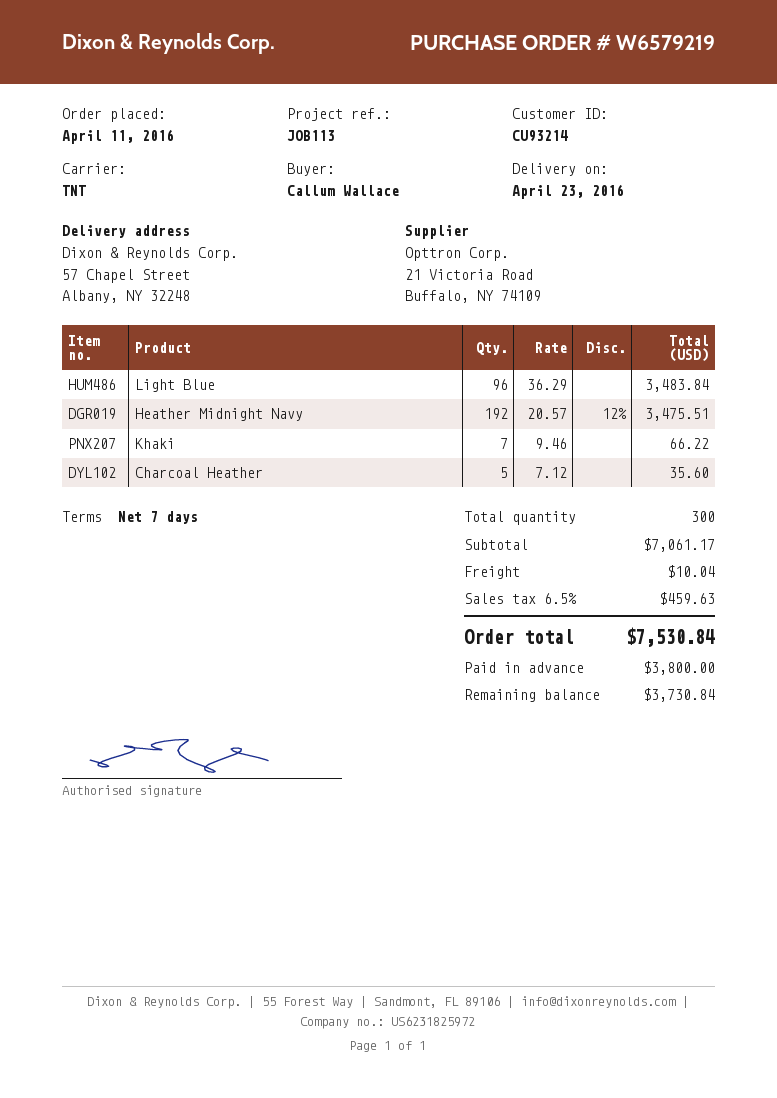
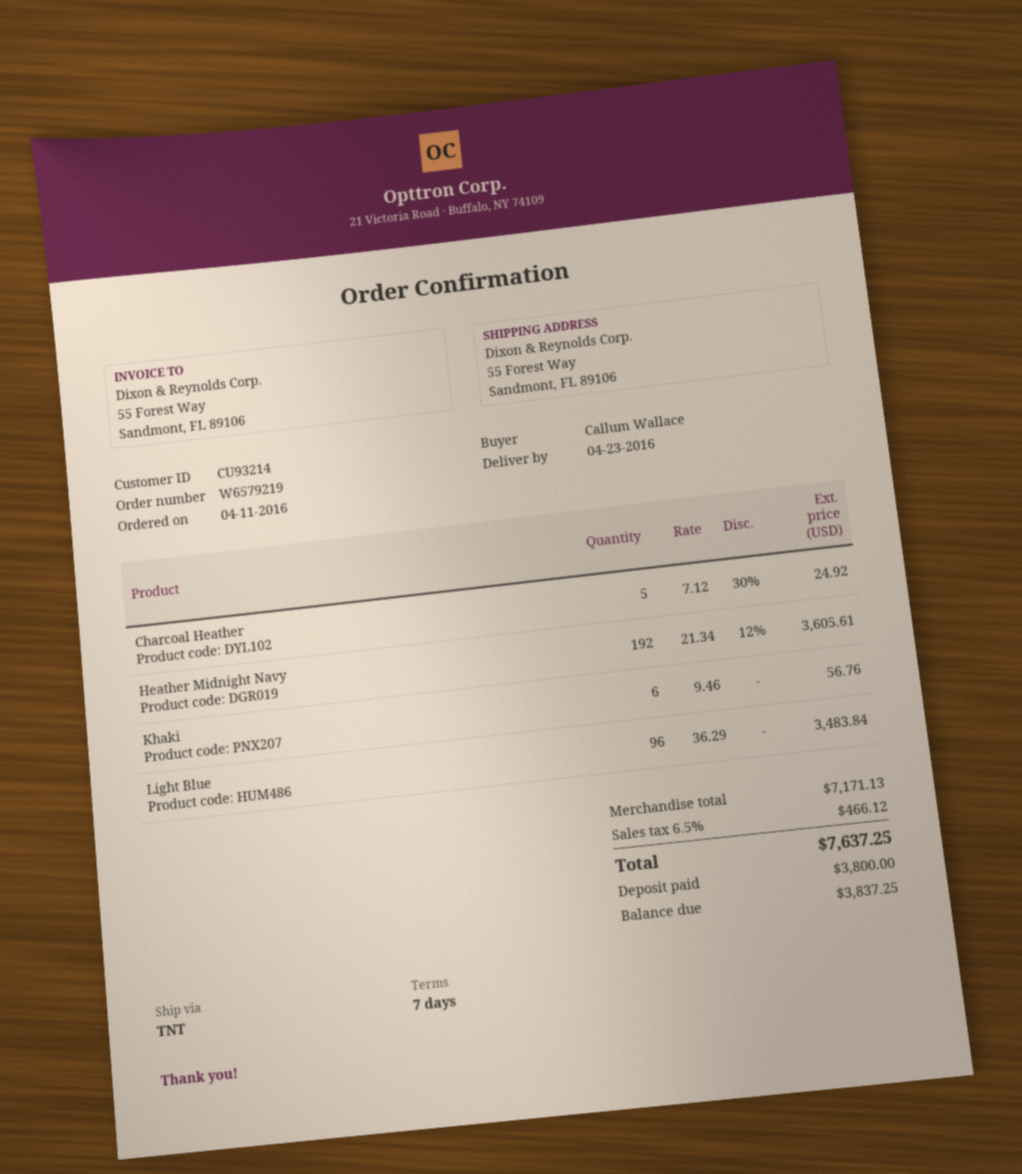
ship to: 57 Chapel Street, Albany, NY 32248 -> 55 Forest Way, Sandmont, FL 89106
Heather Midnight Navy: 192 x 20.57 - 12% = 3475.51 -> 192 x 21.34 - 12% = 3605.61
Khaki: 7 x 9.46 = 66.22 -> 6 x 9.46 = 56.76
Charcoal Heather: 5 x 7.12 = 35.60 -> 5 x 7.12 - 30% = 24.92
subtotal: 7061.17 -> 7171.13
shipping: 10.04 -> none
tax: 6.5% = 459.63 -> 6.5% = 466.12
total: 7530.84 -> 7637.25
balance: 3730.84 -> 3837.25

